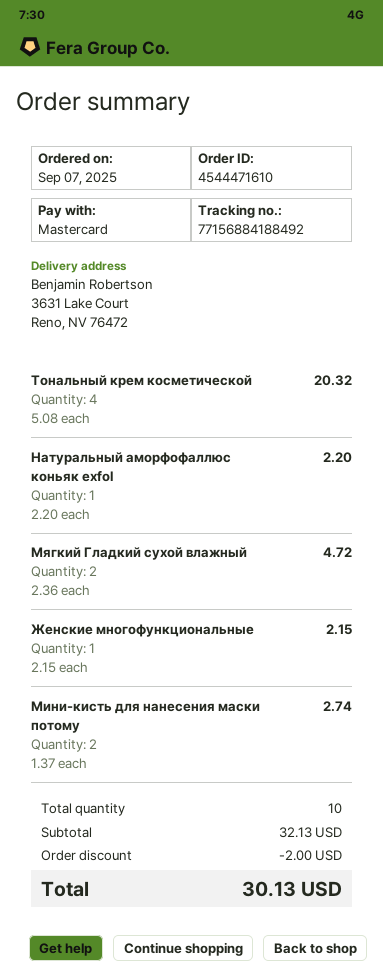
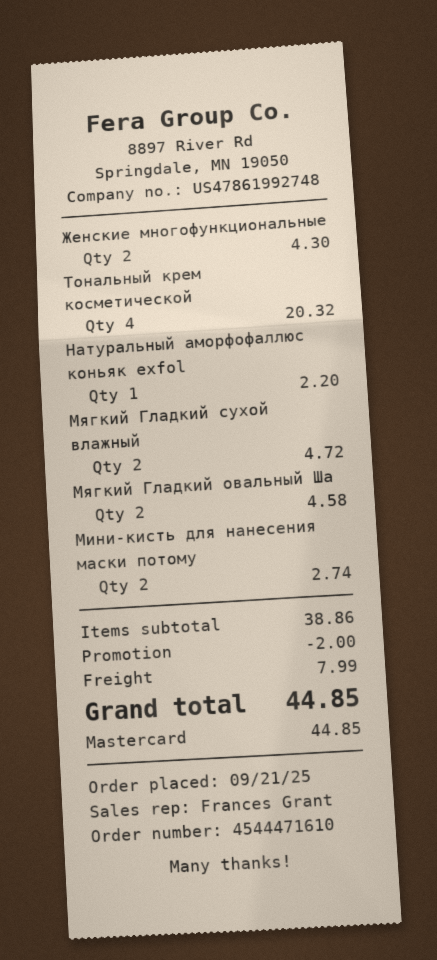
order date: 2025-09-07 -> 2025-09-21
Женские многофункциональные: 1 for 2.15 -> 2 for 4.30
Мягкий Гладкий овальный Ша: none -> 2 for 4.58
subtotal: 32.13 -> 38.86
shipping: none -> 7.99
total: 30.13 -> 44.85

